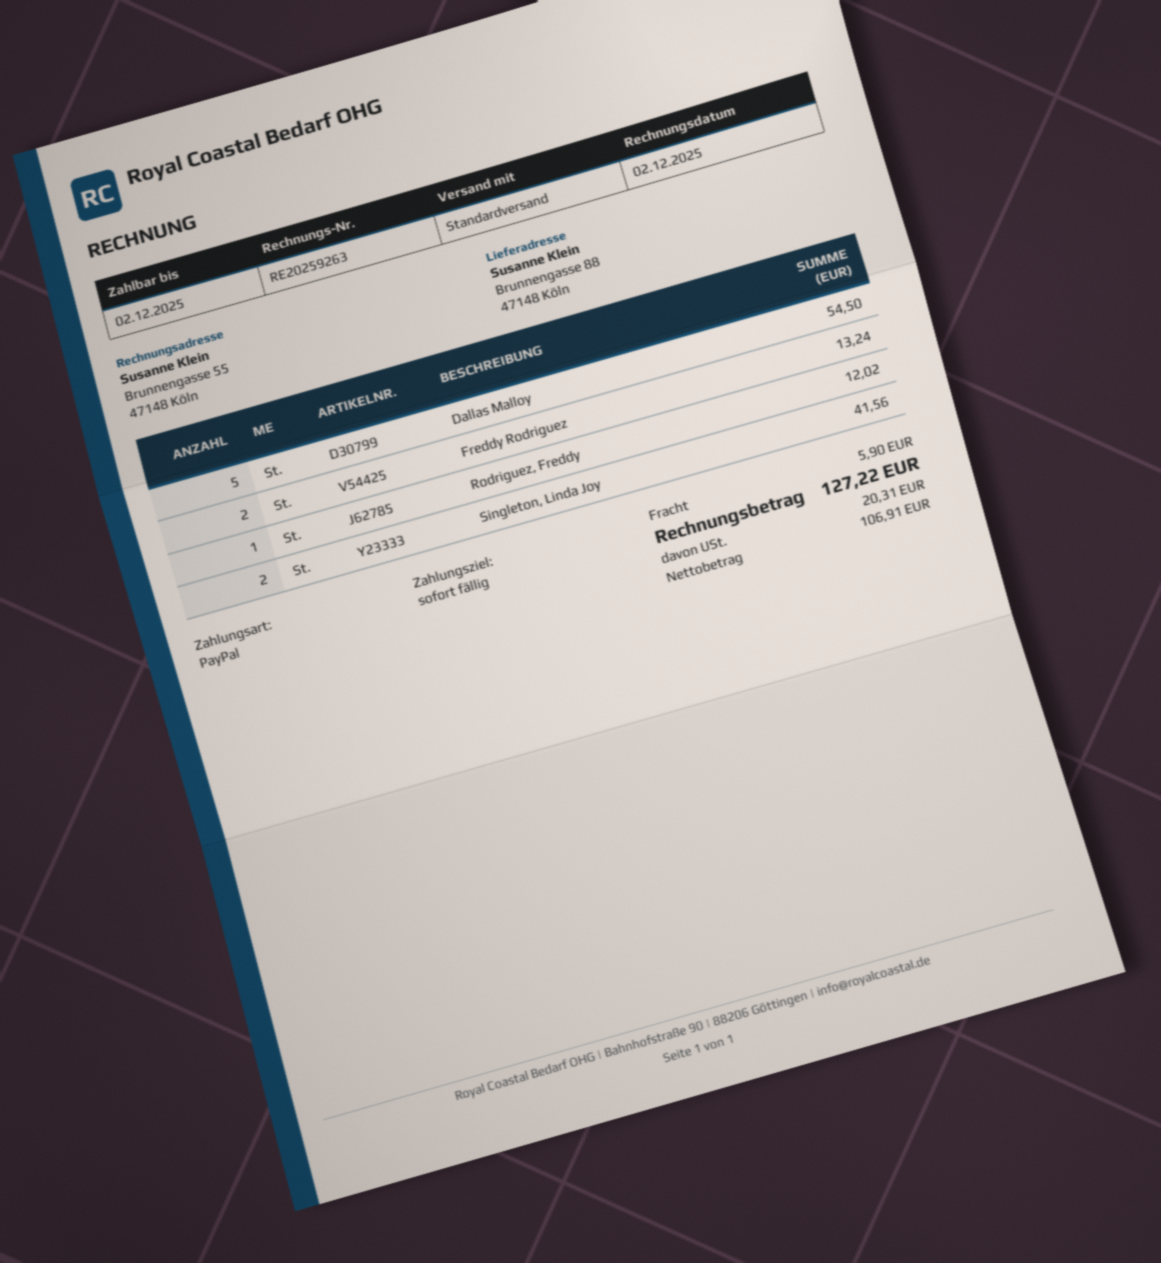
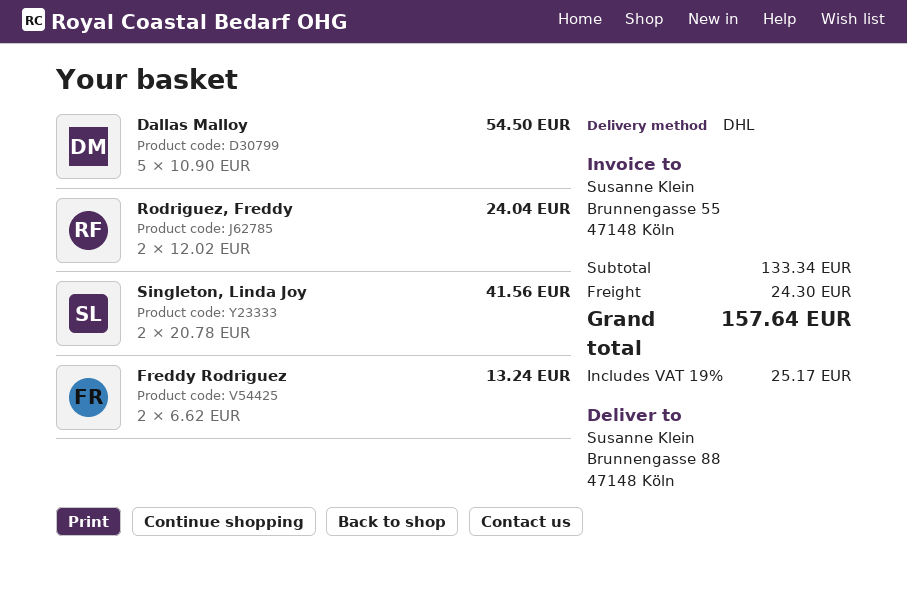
shipping method: standard -> DHL
Rodriguez, Freddy: 1 for 12.02 -> 2 for 24.04
shipping: 5.90 -> 24.30
tax: 20.31 -> 25.17
total: 127.22 -> 157.64

